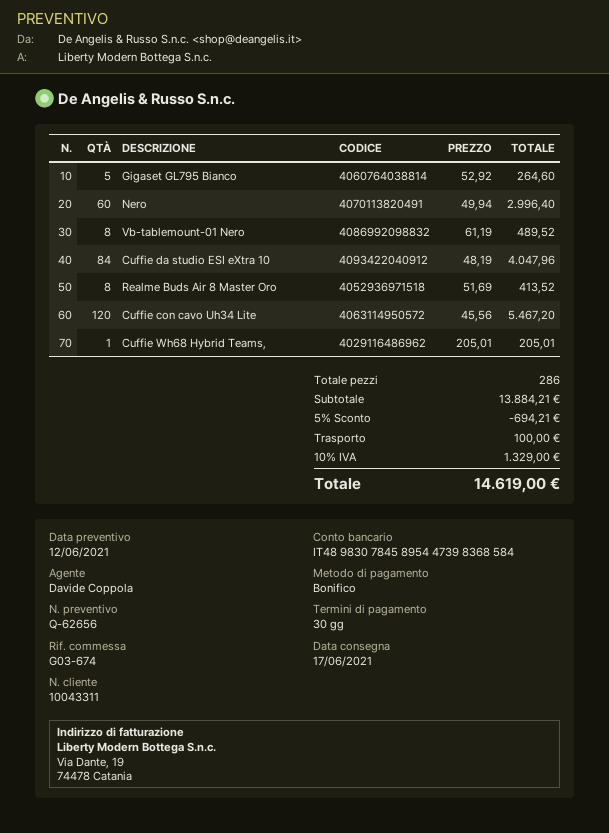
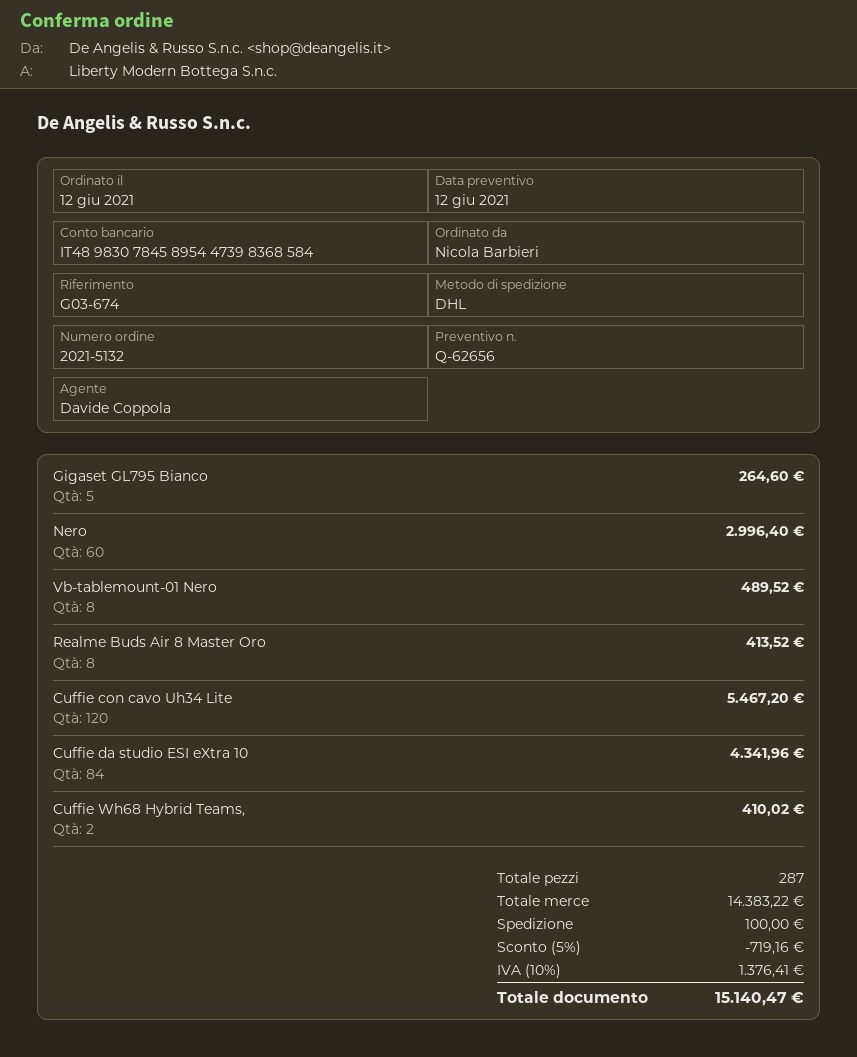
Cuffie da studio ESI eXtra 10: 84 for 4047.96 -> 84 for 4341.96
Cuffie Wh68 Hybrid Teams,: 1 for 205.01 -> 2 for 410.02
total quantity: 286 -> 287
subtotal: 13884.21 -> 14383.22
discount: 5% = 694.21 -> 5% = 719.16
tax: 10% = 1329.00 -> 10% = 1376.41
total: 14619.00 -> 15140.47

